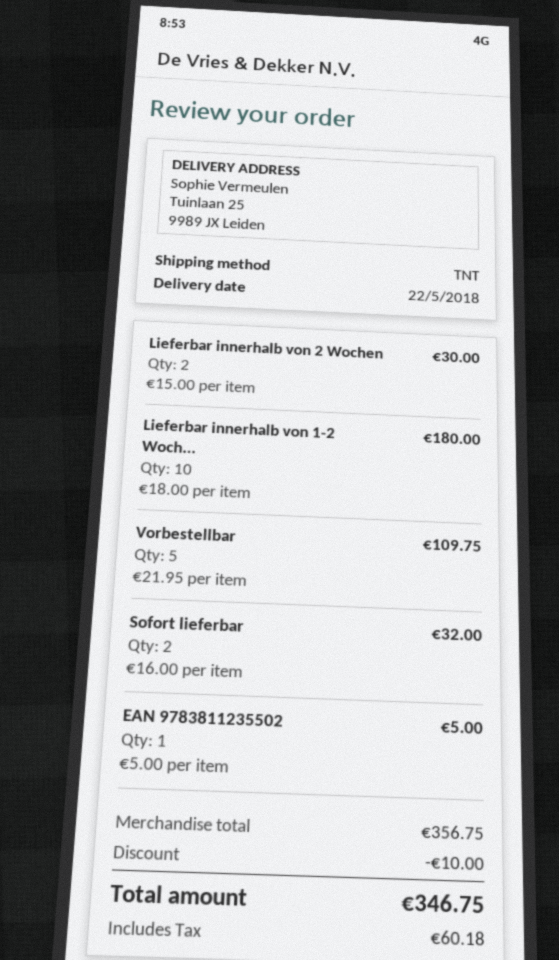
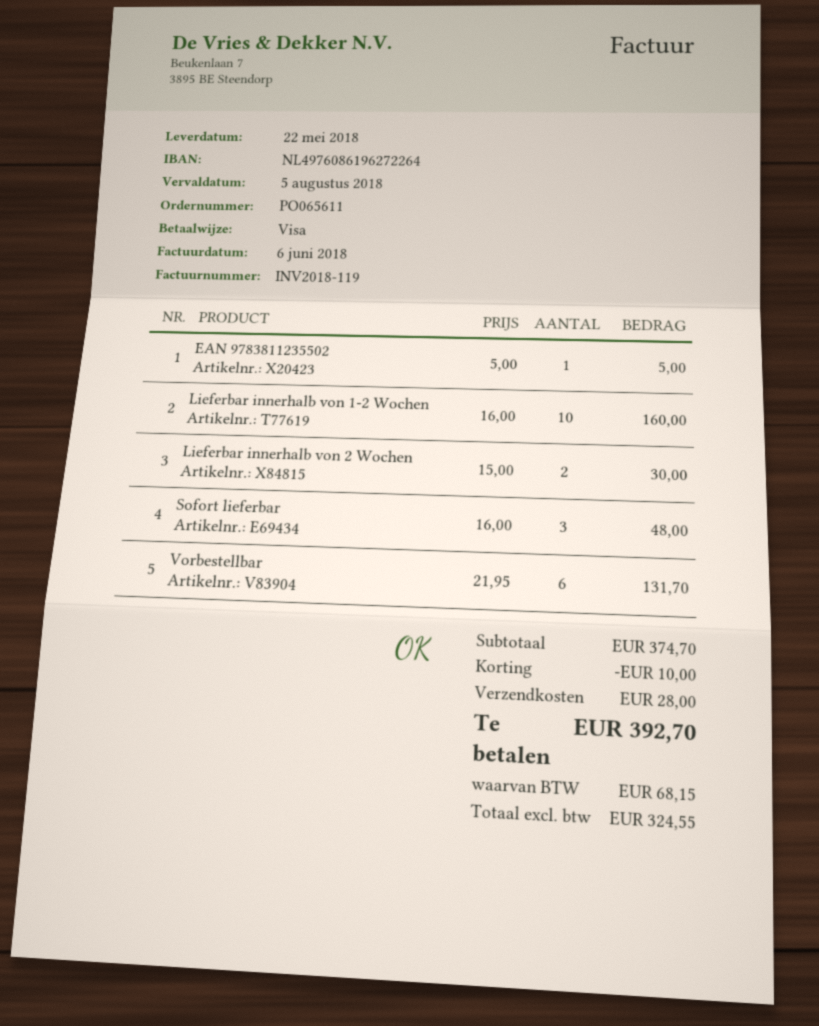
Lieferbar innerhalb von 1-2 Woch...: 10 x 18.00 = 180.00 -> 10 x 16.00 = 160.00
Vorbestellbar: 5 x 21.95 = 109.75 -> 6 x 21.95 = 131.70
Sofort lieferbar: 2 x 16.00 = 32.00 -> 3 x 16.00 = 48.00
subtotal: 356.75 -> 374.70
shipping: none -> 28.00
tax: 60.18 -> 68.15
total: 346.75 -> 392.70

